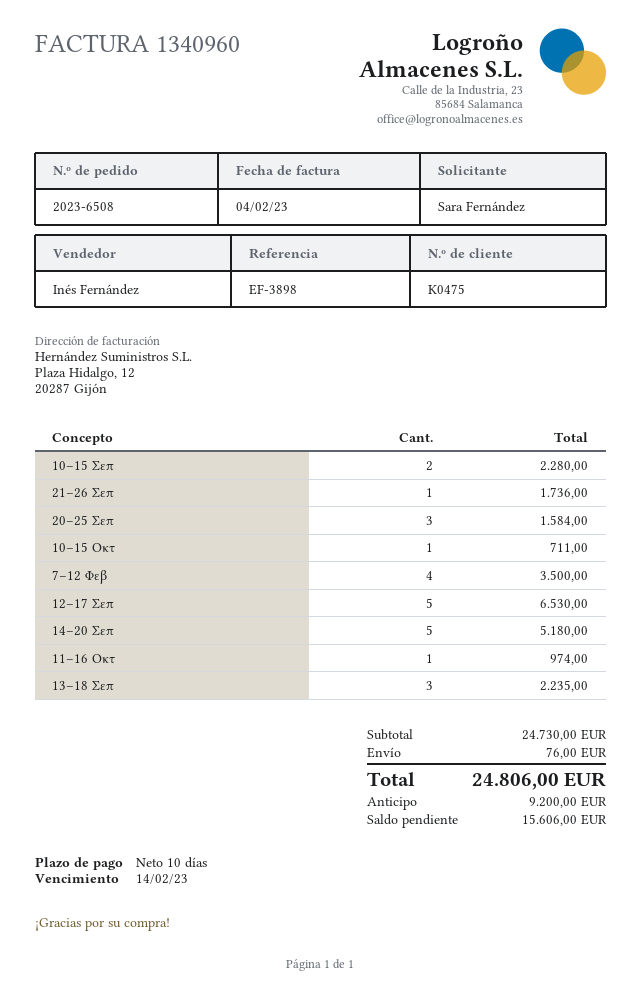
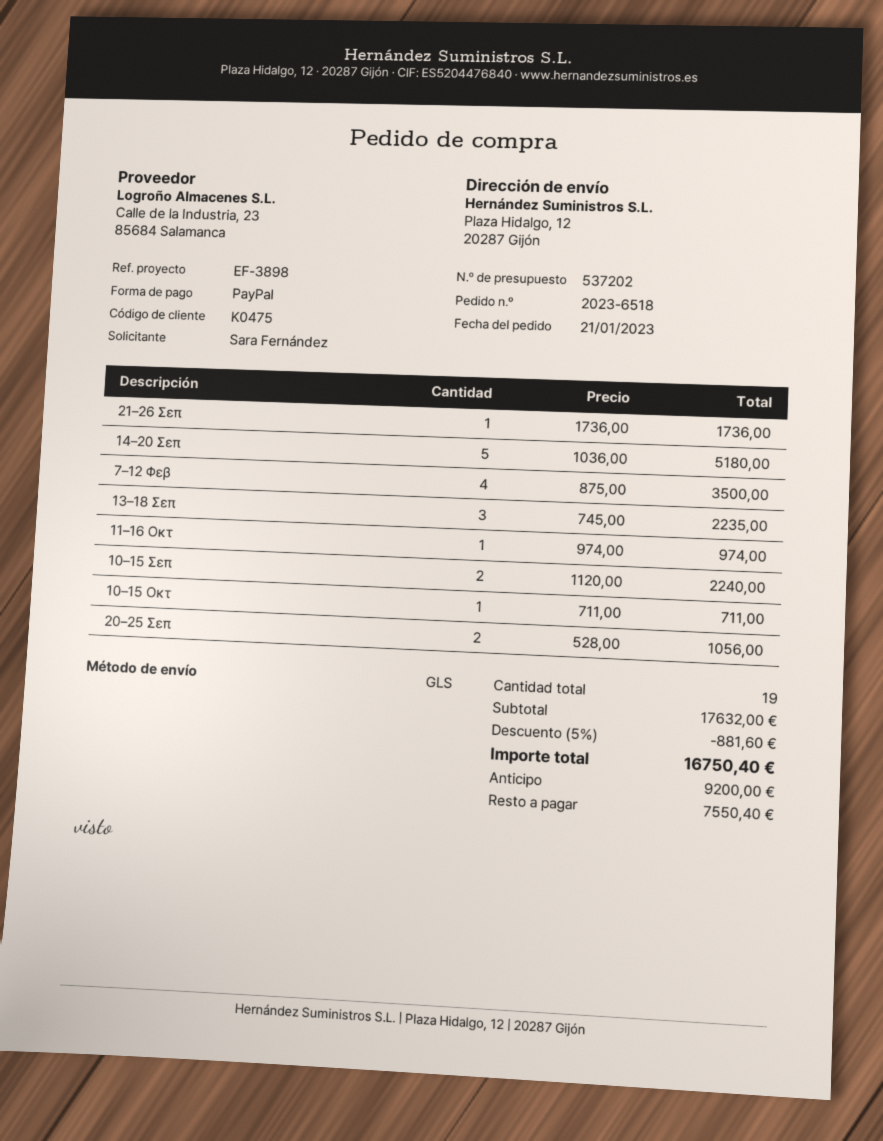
order number: 2023-6508 -> 2023-6518
10–15 Σεπ: 2 for 2280.00 -> 2 for 2240.00
20–25 Σεπ: 3 for 1584.00 -> 2 for 1056.00
12–17 Σεπ: 5 for 6530.00 -> none
subtotal: 24730.00 -> 17632.00
discount: none -> 5% = 881.60
shipping: 76.00 -> none
total: 24806.00 -> 16750.40
balance: 15606.00 -> 7550.40

